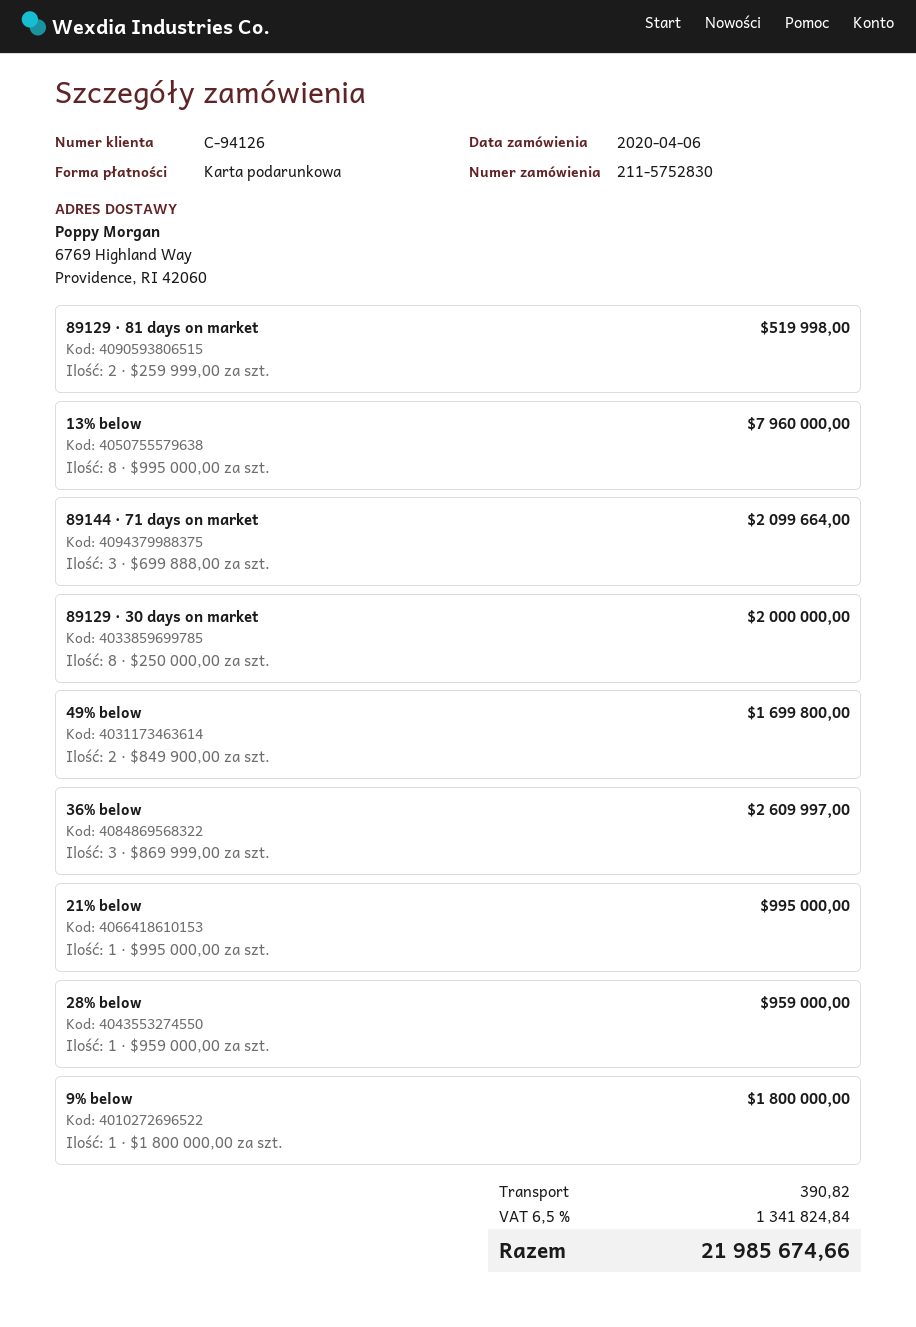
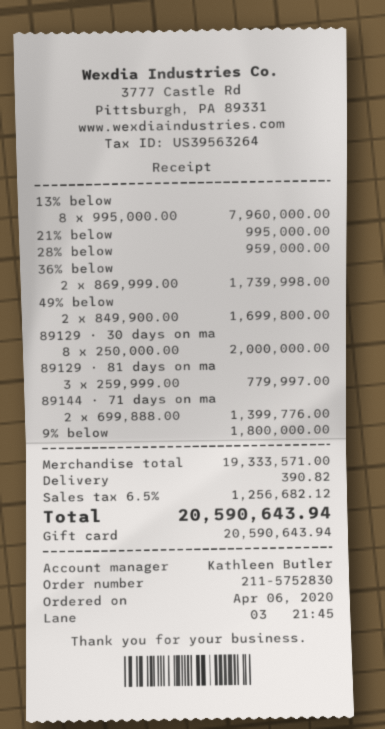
89129 · 81 days on market: 2 x 259999.00 = 519998.00 -> 3 x 259999.00 = 779997.00
89144 · 71 days on market: 3 x 699888.00 = 2099664.00 -> 2 x 699888.00 = 1399776.00
36% below: 3 x 869999.00 = 2609997.00 -> 2 x 869999.00 = 1739998.00
tax: 6.5% = 1341824.84 -> 6.5% = 1256682.12
total: 21985674.66 -> 20590643.94

